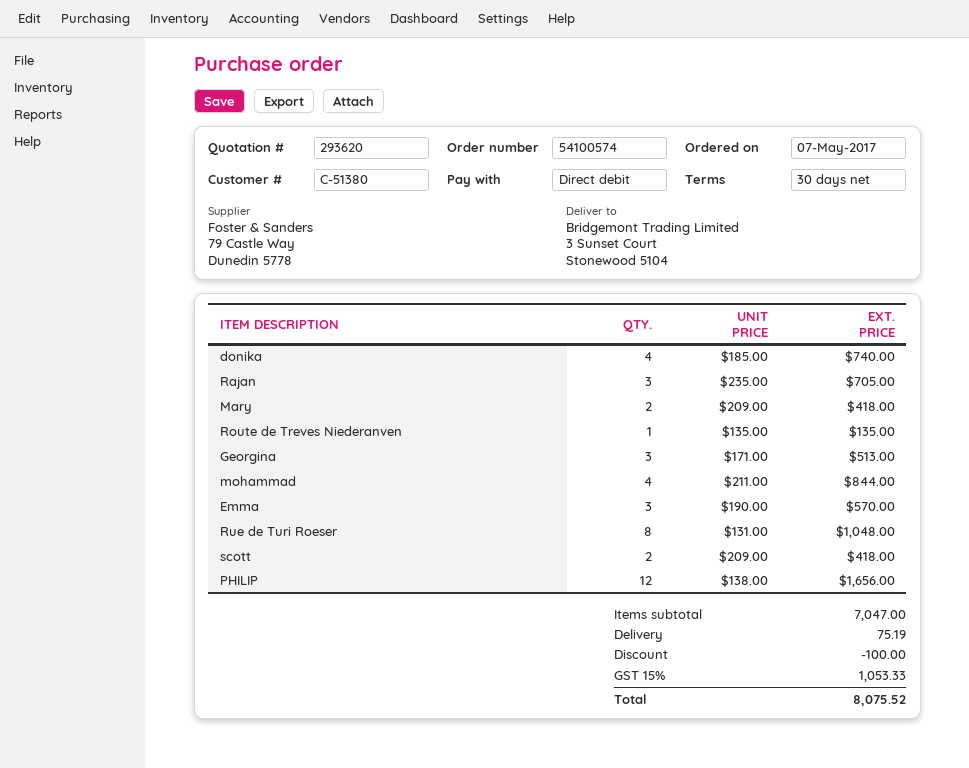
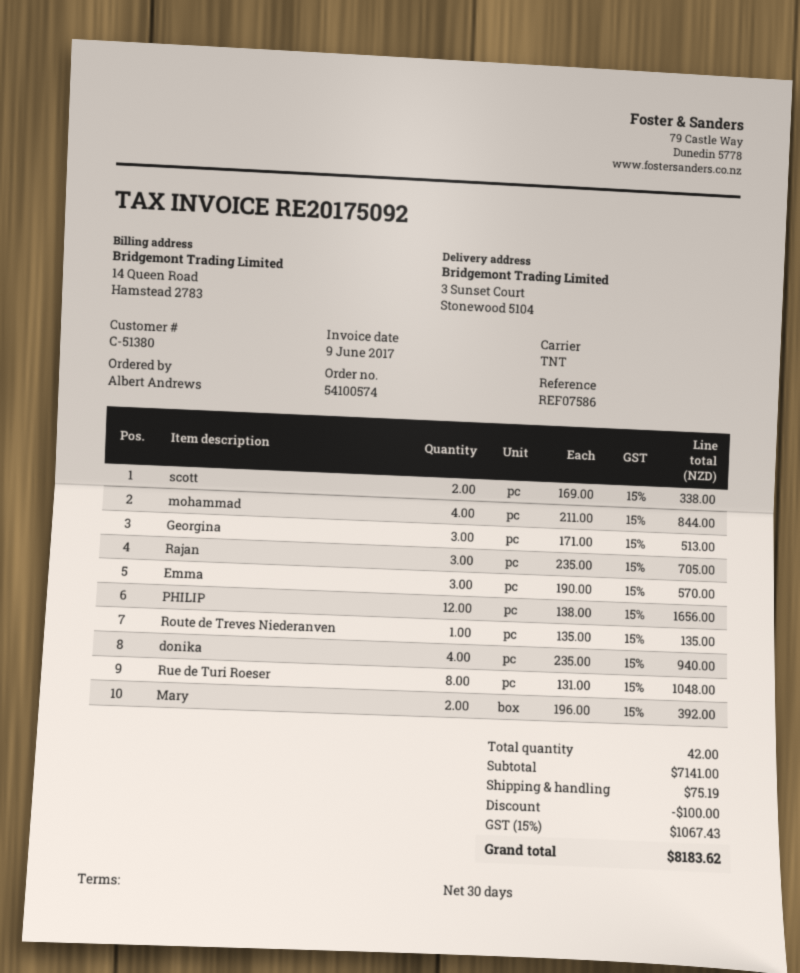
donika: 4 x 185.00 = 740.00 -> 4 x 235.00 = 940.00
Mary: 2 x 209.00 = 418.00 -> 2 x 196.00 = 392.00
scott: 2 x 209.00 = 418.00 -> 2 x 169.00 = 338.00
subtotal: 7047.00 -> 7141.00
tax: 15% = 1053.33 -> 15% = 1067.43
total: 8075.52 -> 8183.62

